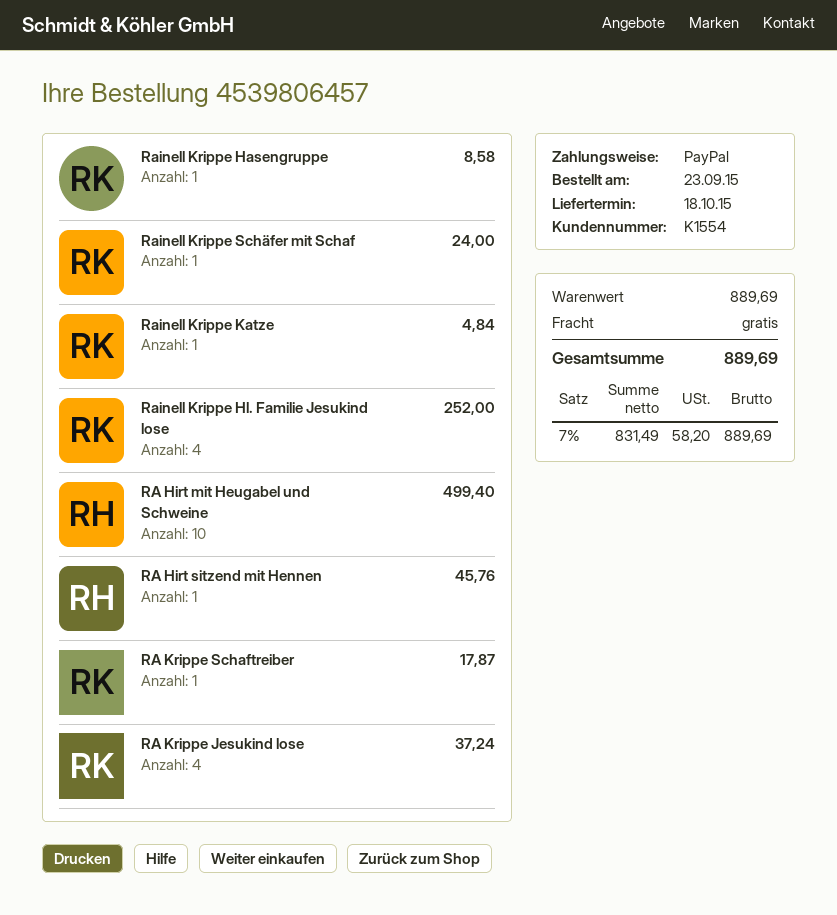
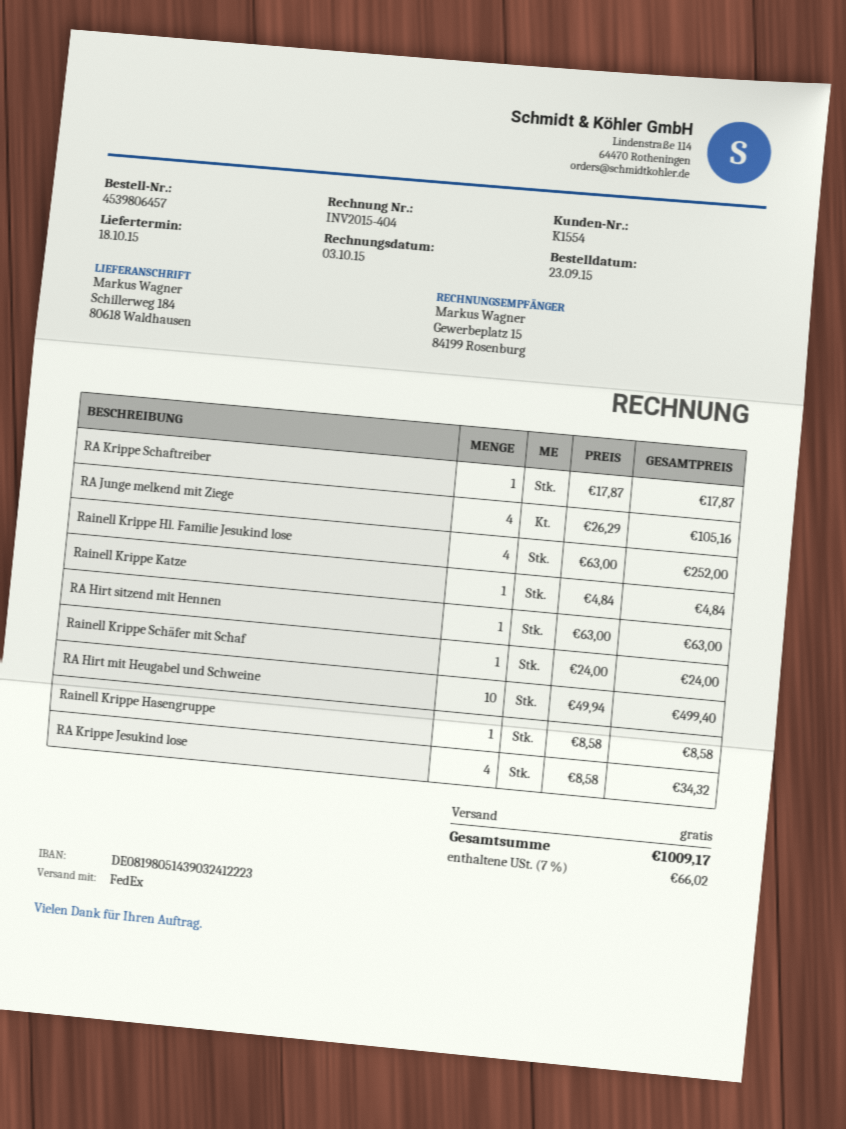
RA Hirt sitzend mit Hennen: 1 for 45.76 -> 1 for 63.00
RA Krippe Jesukind lose: 4 for 37.24 -> 4 for 34.32
RA Junge melkend mit Ziege: none -> 4 for 105.16
tax: 7% = 58.20 -> 7% = 66.02
total: 889.69 -> 1009.17

